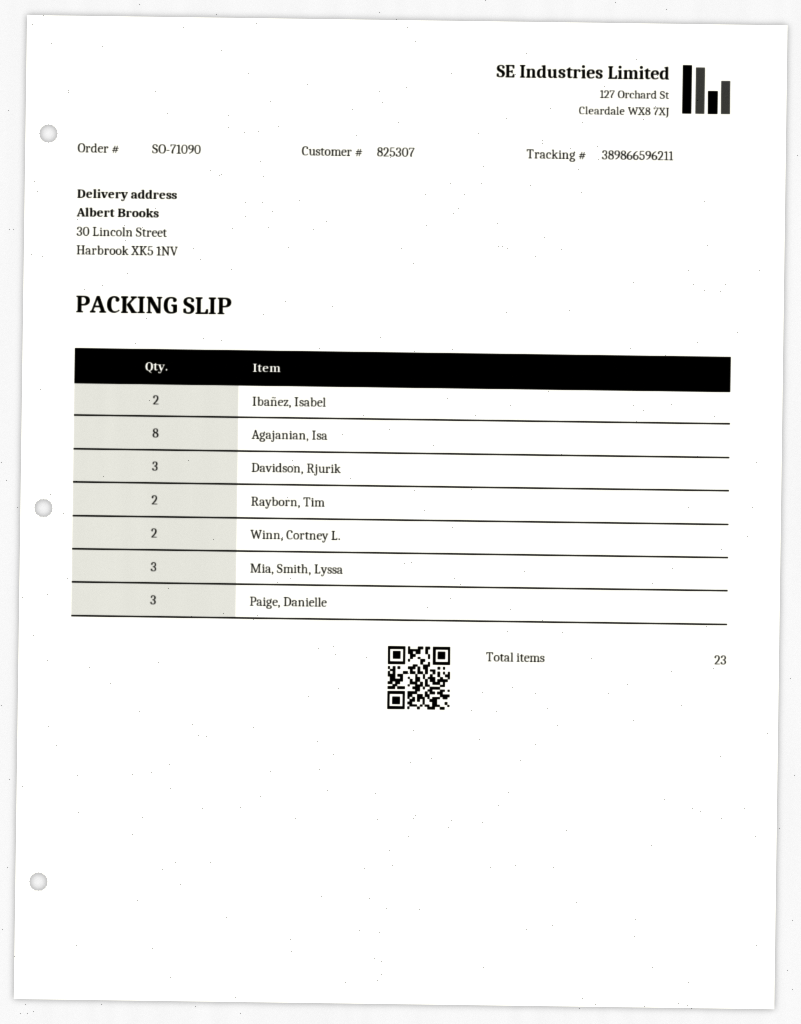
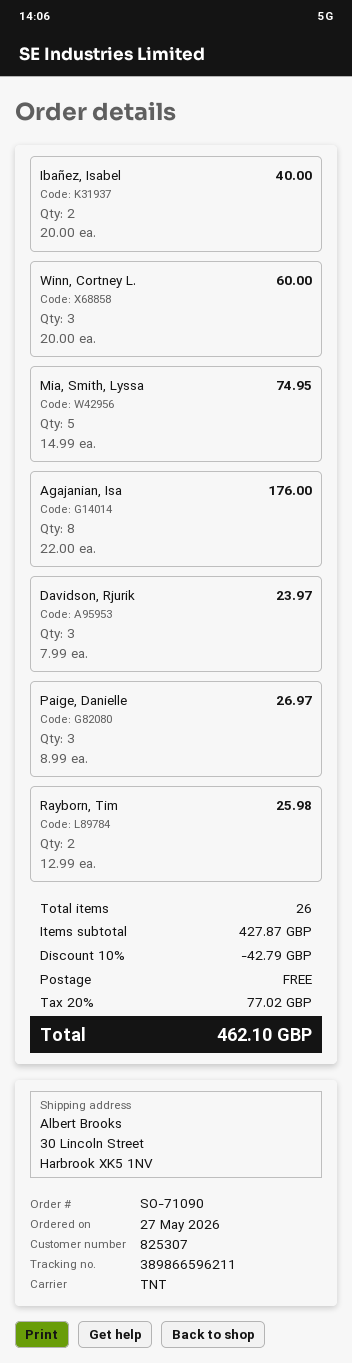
Winn, Cortney L.: 2 -> 3
Mia, Smith, Lyssa: 3 -> 5
total quantity: 23 -> 26

